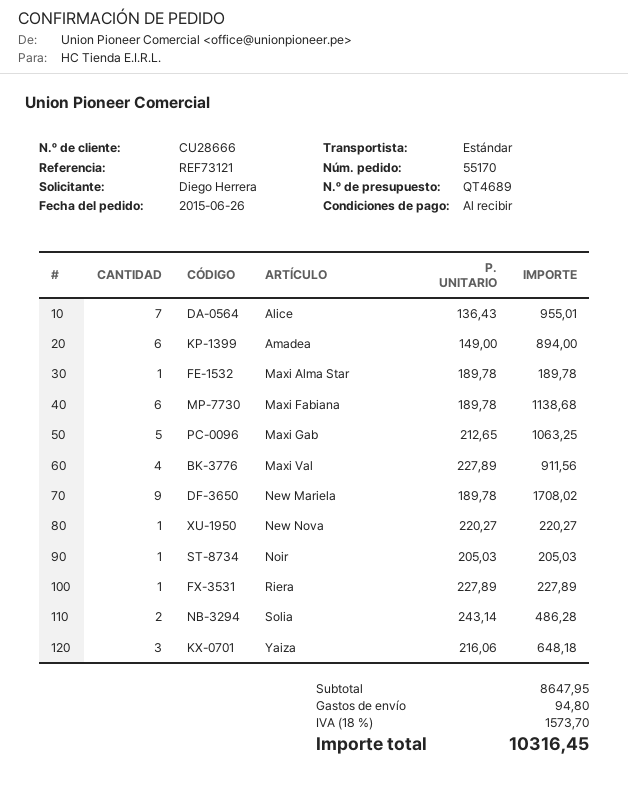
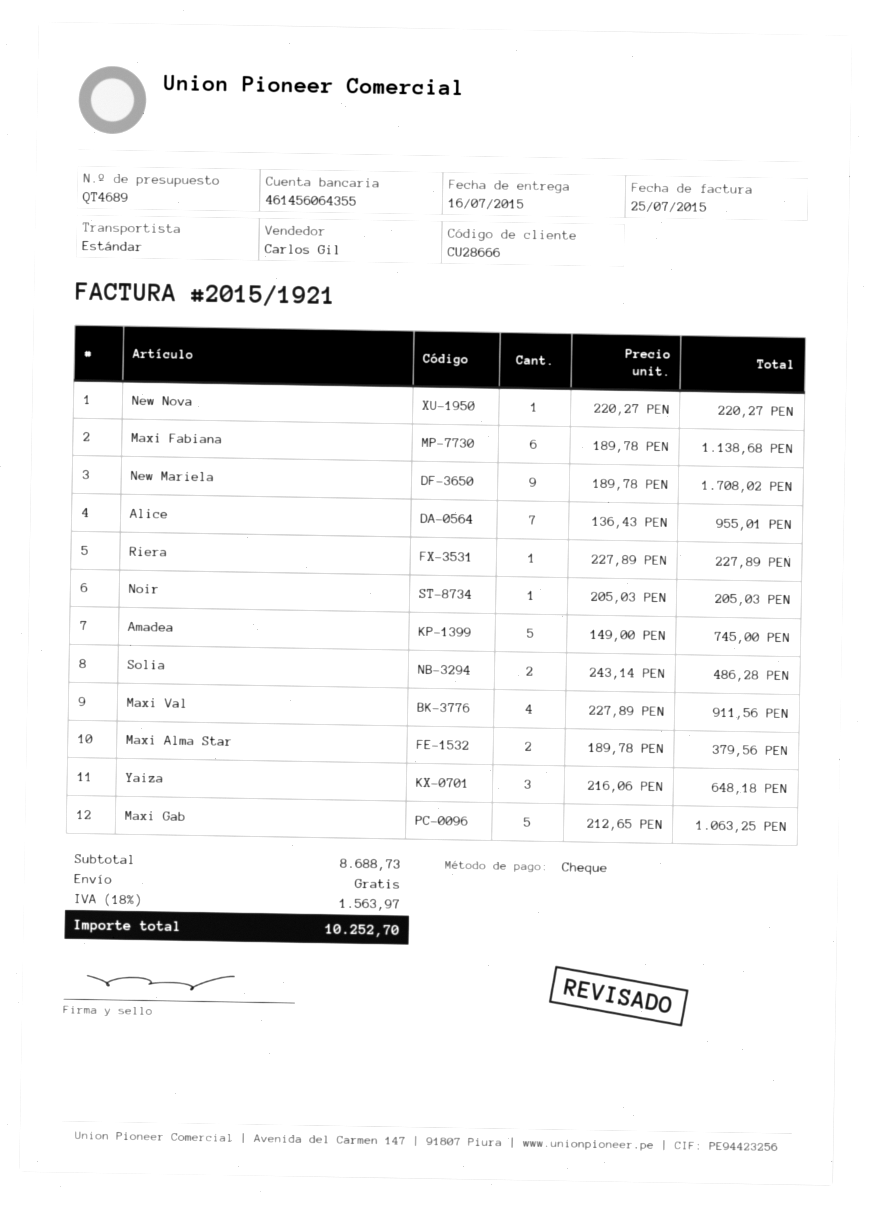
Amadea: 6 x 149.00 = 894.00 -> 5 x 149.00 = 745.00
Maxi Alma Star: 1 x 189.78 = 189.78 -> 2 x 189.78 = 379.56
subtotal: 8647.95 -> 8688.73
shipping: 94.80 -> 0.00
tax: 18% = 1573.70 -> 18% = 1563.97
total: 10316.45 -> 10252.70

